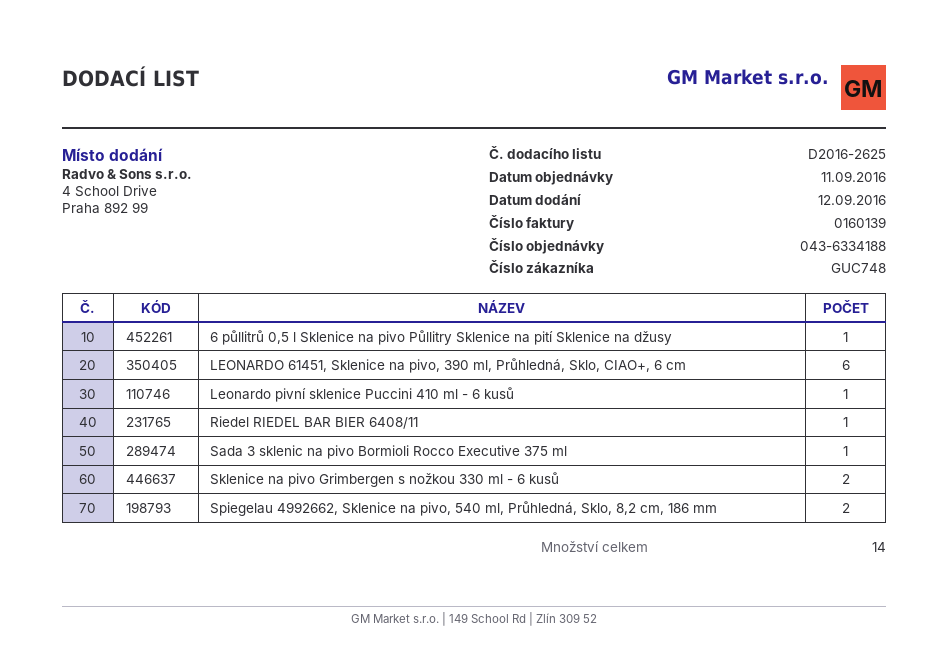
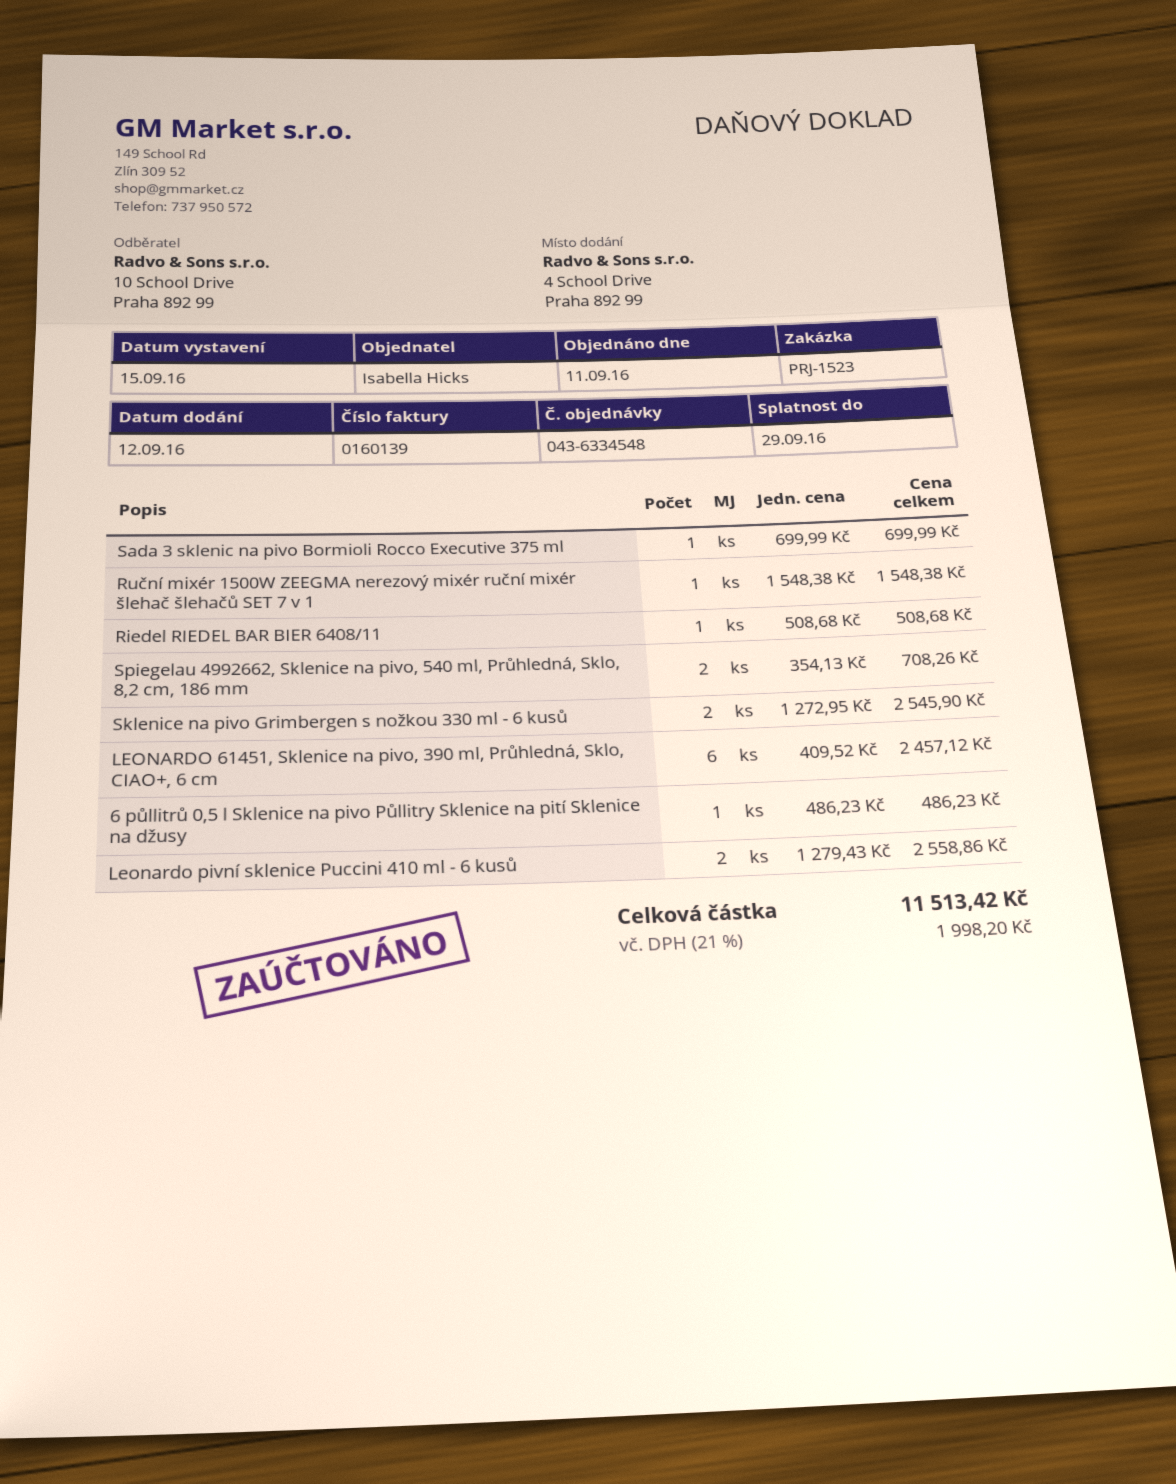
order number: 043-6334188 -> 043-6334548
Leonardo pivní sklenice Puccini 410 ml - 6 kusů: 1 -> 2
Ruční mixér 1500W ZEEGMA nerezový mixér ruční mixér šlehač šlehačů SET 7 v 1: none -> 1

